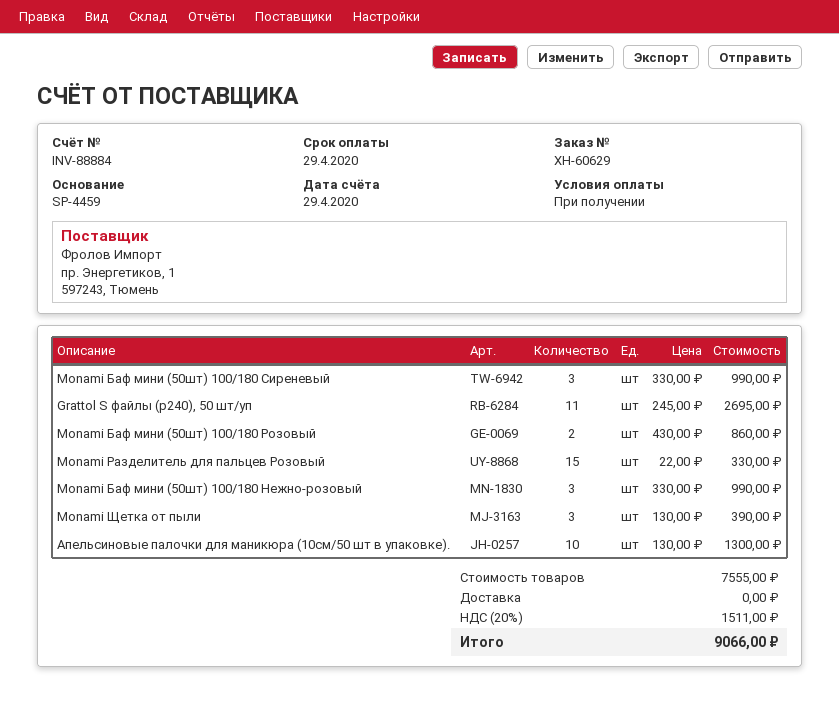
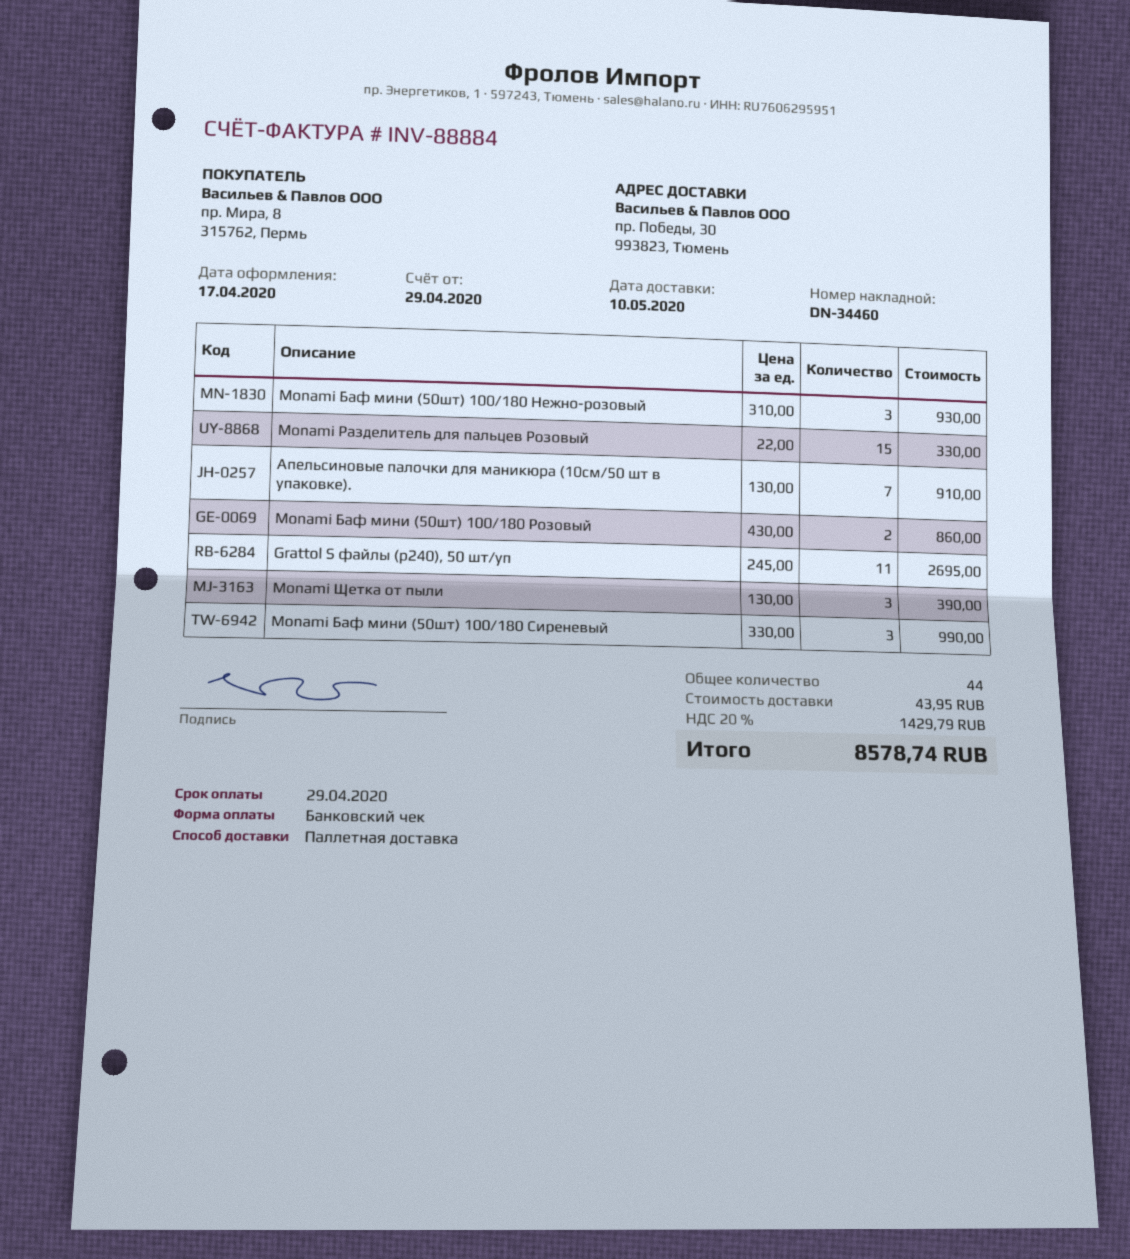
Monami Баф мини (50шт) 100/180 Нежно-розовый: 3 x 330.00 = 990.00 -> 3 x 310.00 = 930.00
Апельсиновые палочки для маникюра (10см/50 шт в упаковке).: 10 x 130.00 = 1300.00 -> 7 x 130.00 = 910.00
shipping: 0.00 -> 43.95
tax: 20% = 1511.00 -> 20% = 1429.79
total: 9066.00 -> 8578.74

